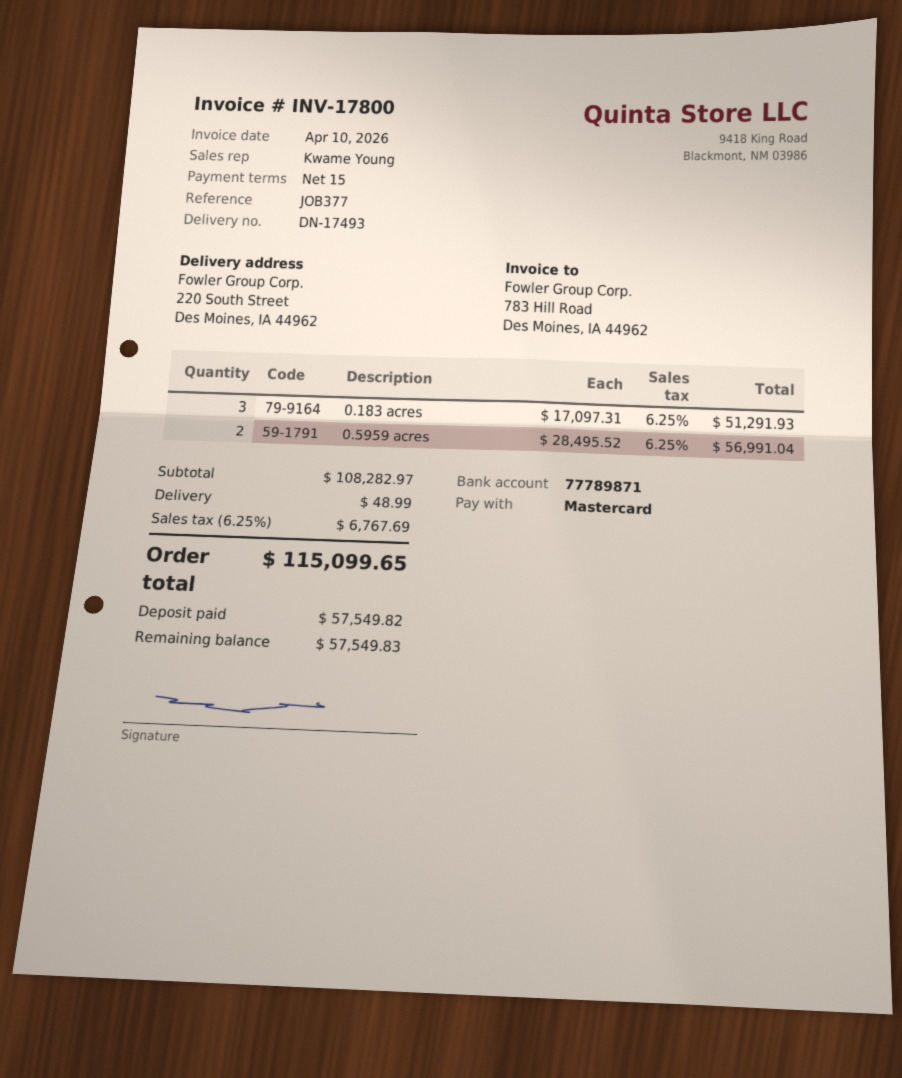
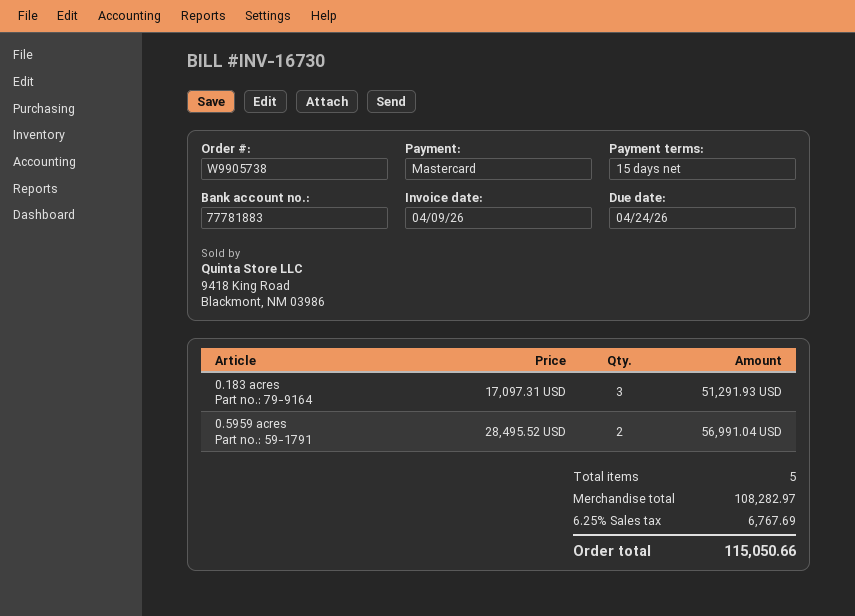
invoice number: INV-17800 -> INV-16730
invoice date: 2026-04-10 -> 2026-04-09
bank account: 77789871 -> 77781883
shipping: 48.99 -> none
total: 115099.65 -> 115050.66

